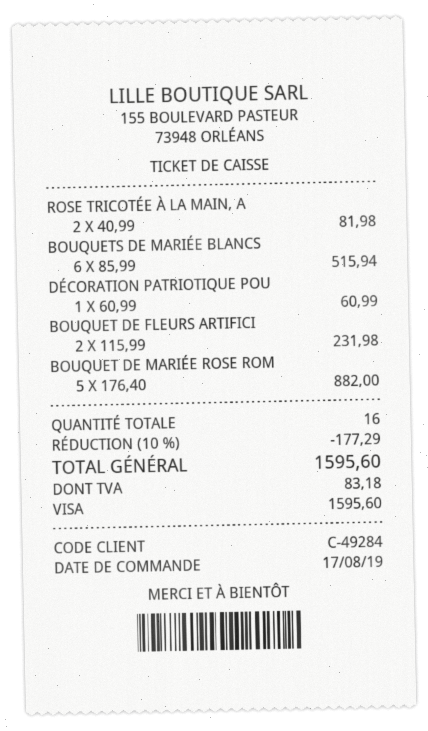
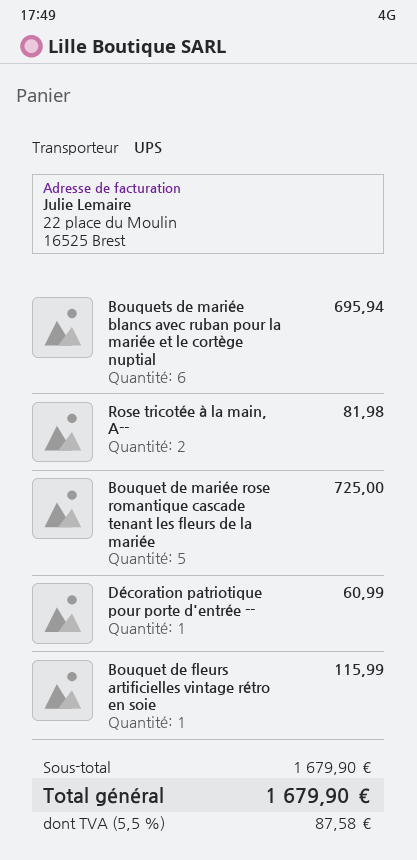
BOUQUETS DE MARIÉE BLANCS: 6 for 515.94 -> 6 for 695.94
BOUQUET DE FLEURS ARTIFICI: 2 for 231.98 -> 1 for 115.99
BOUQUET DE MARIÉE ROSE ROM: 5 for 882.00 -> 5 for 725.00
discount: 10% = 177.29 -> none
tax: 83.18 -> 87.58
total: 1595.60 -> 1679.90

